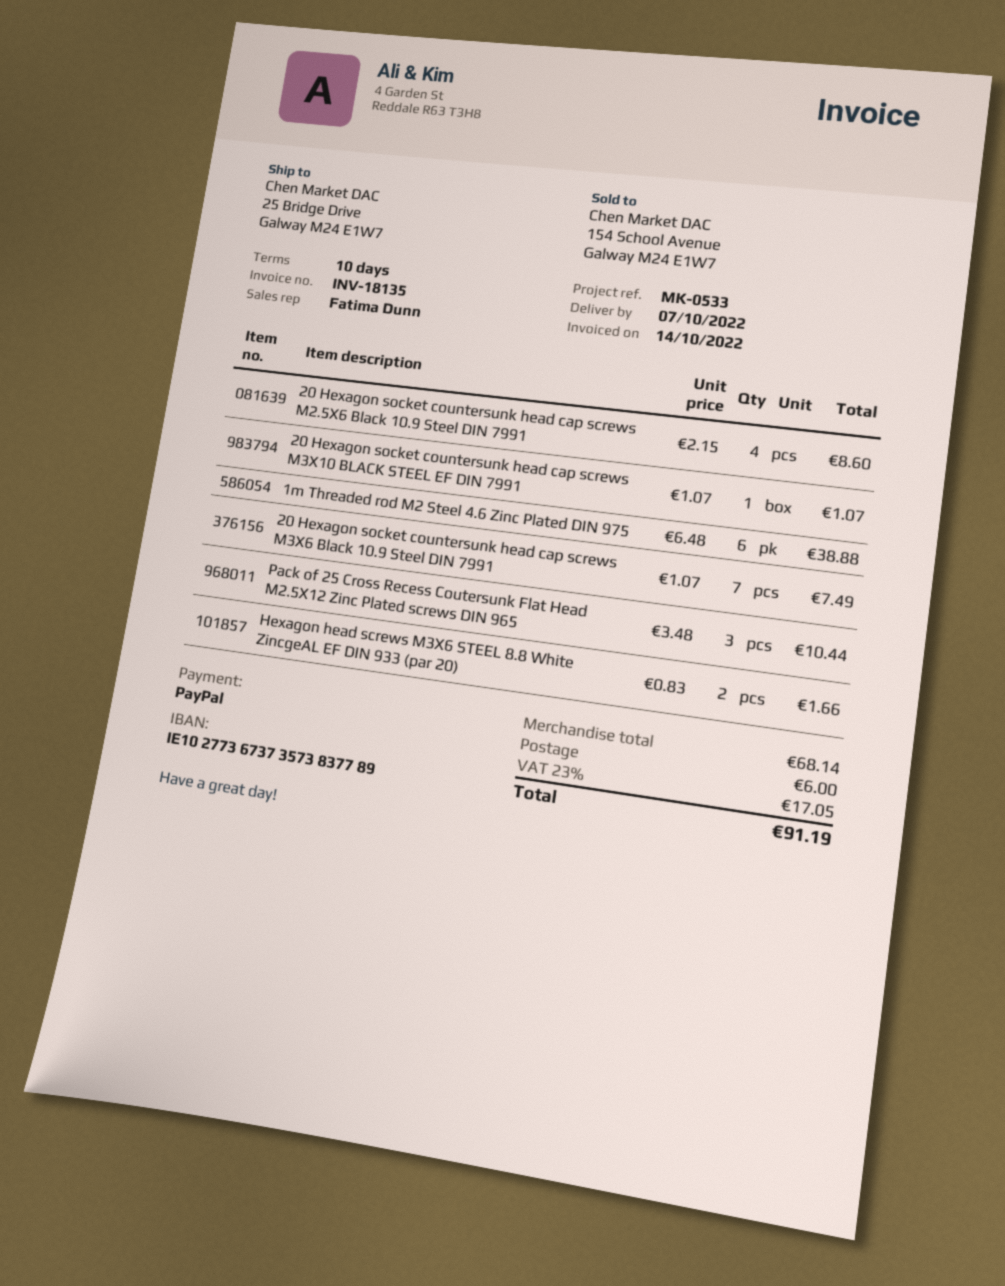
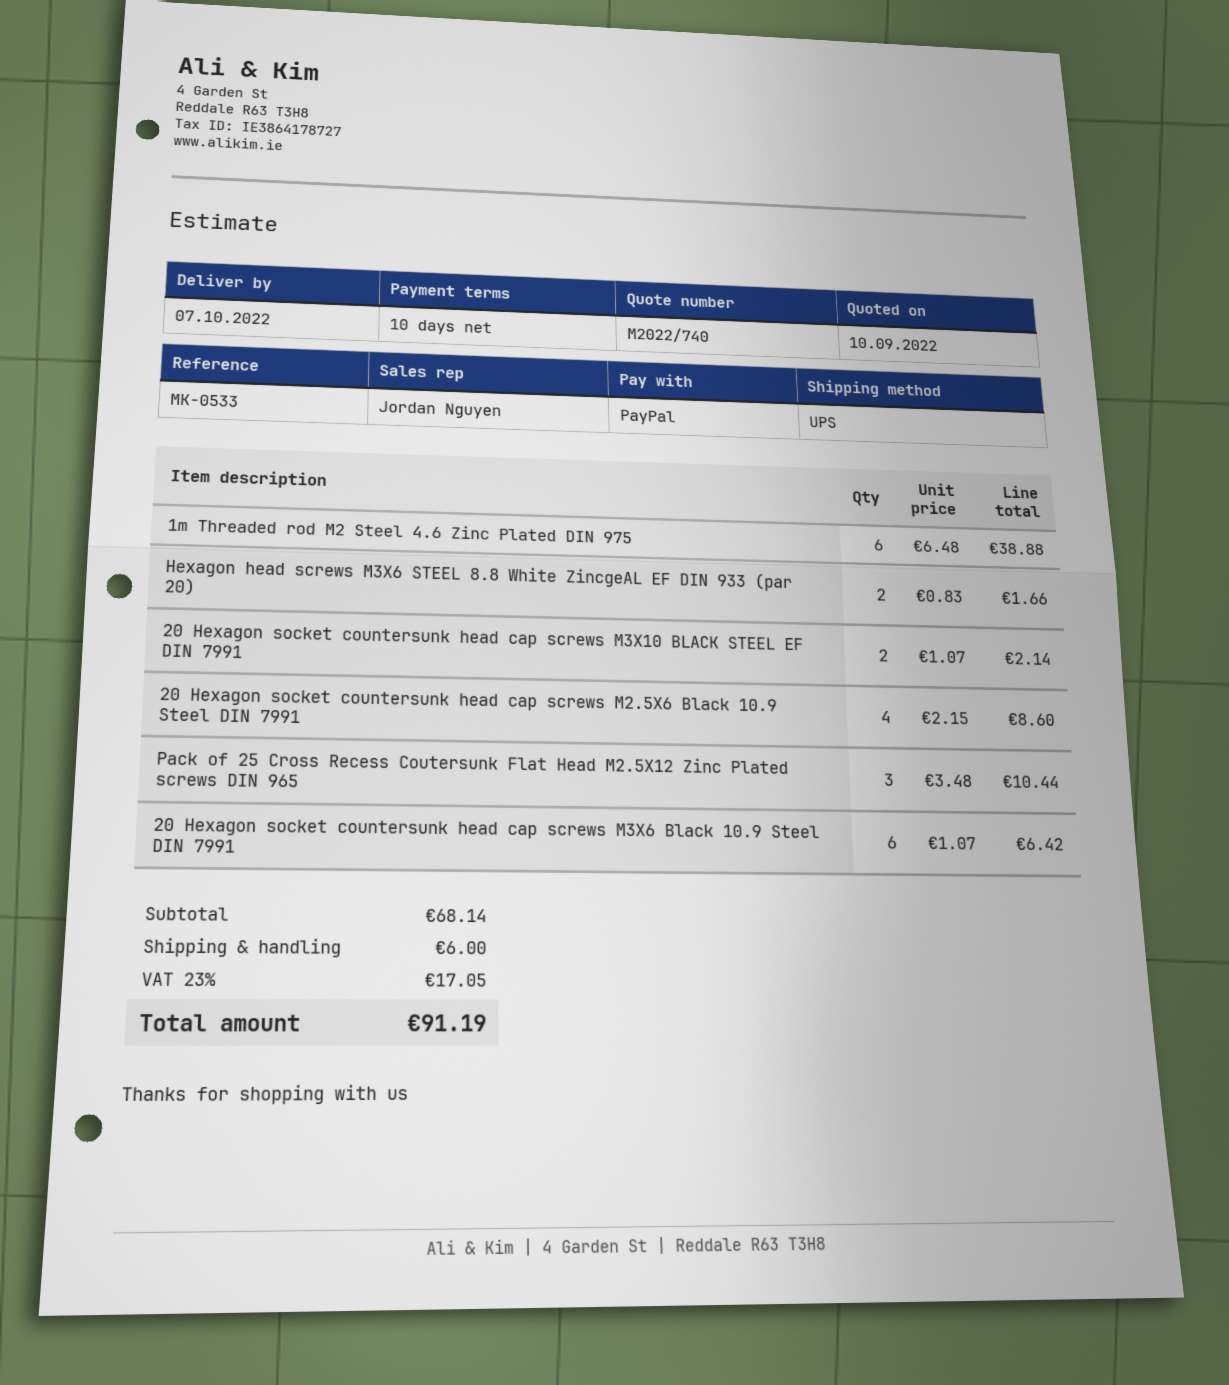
sales rep: Fatima Dunn -> Jordan Nguyen
20 Hexagon socket countersunk head cap screws M3X10 BLACK STEEL EF DIN 7991: 1 x 1.07 = 1.07 -> 2 x 1.07 = 2.14
20 Hexagon socket countersunk head cap screws M3X6 Black 10.9 Steel DIN 7991: 7 x 1.07 = 7.49 -> 6 x 1.07 = 6.42

